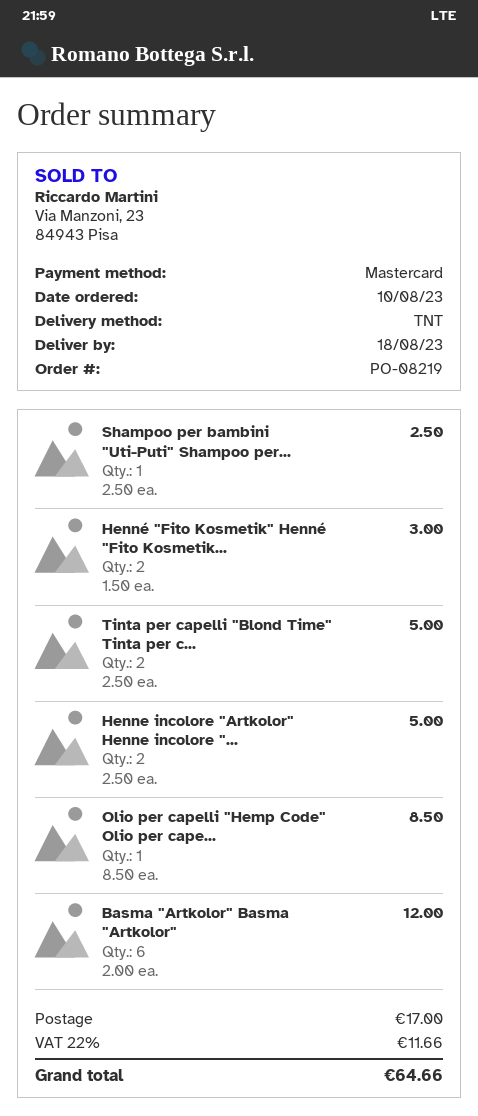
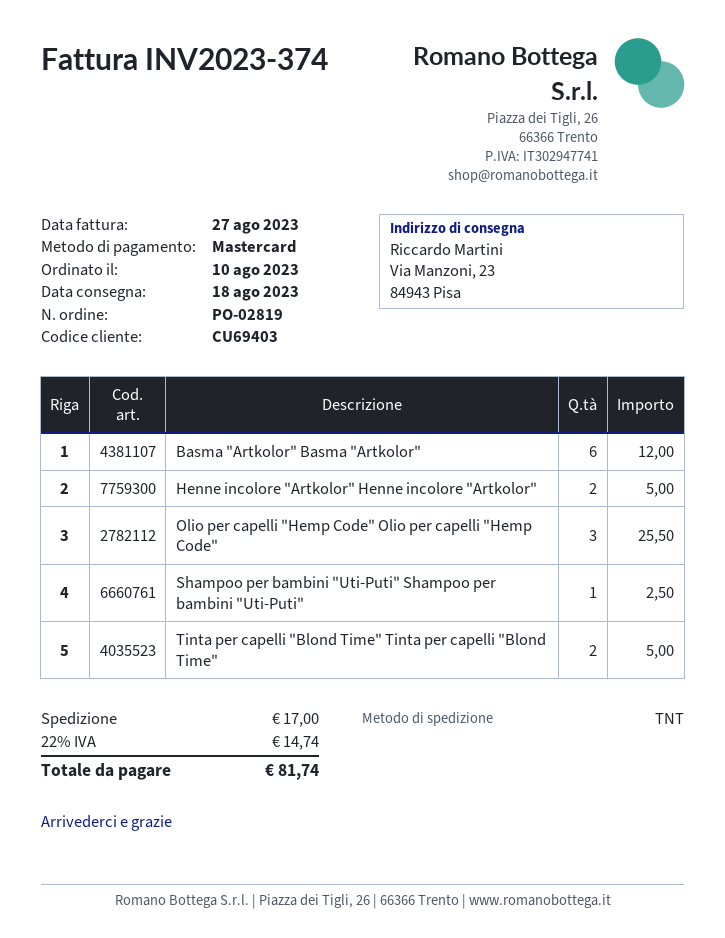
order number: PO-08219 -> PO-02819
Henné "Fito Kosmetik" Henné "Fito Kosmetik...: 2 for 3.00 -> none
Olio per capelli "Hemp Code" Olio per cape...: 1 for 8.50 -> 3 for 25.50
tax: 22% = 11.66 -> 22% = 14.74
total: 64.66 -> 81.74

